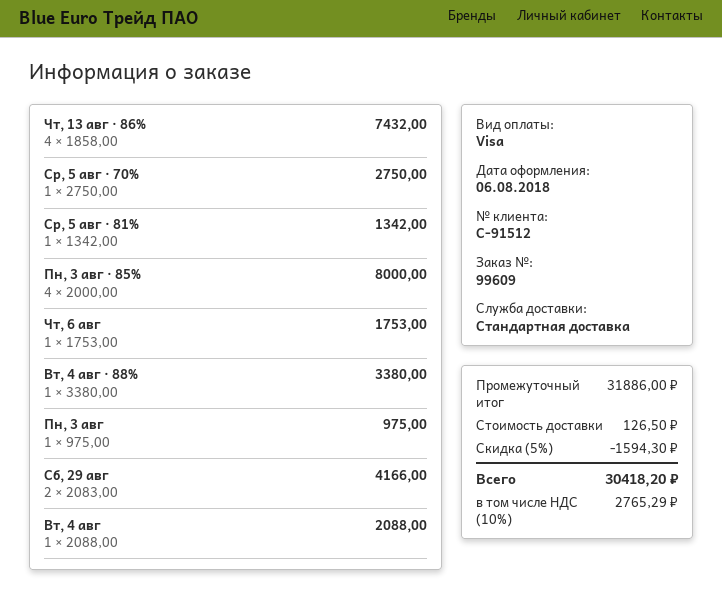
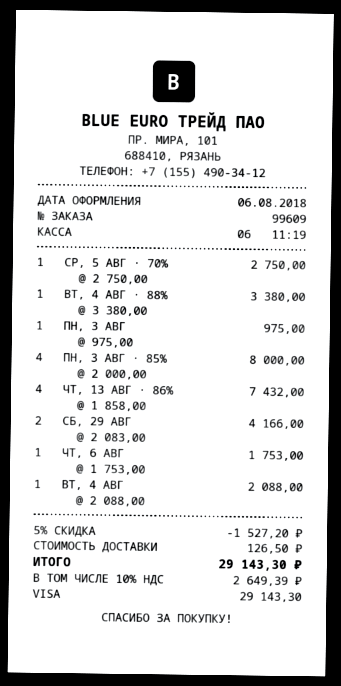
Ср, 5 авг · 81%: 1 x 1342.00 = 1342.00 -> none
discount: 5% = 1594.30 -> 5% = 1527.20
tax: 10% = 2765.29 -> 10% = 2649.39
total: 30418.20 -> 29143.30

